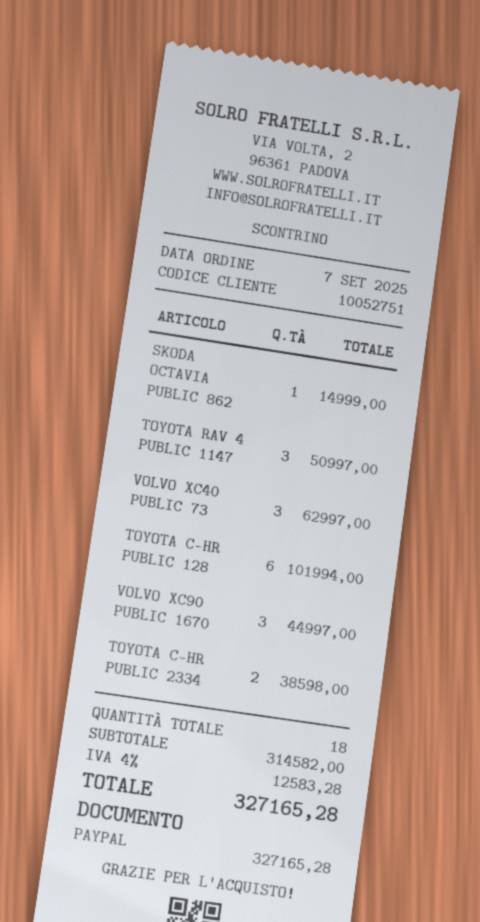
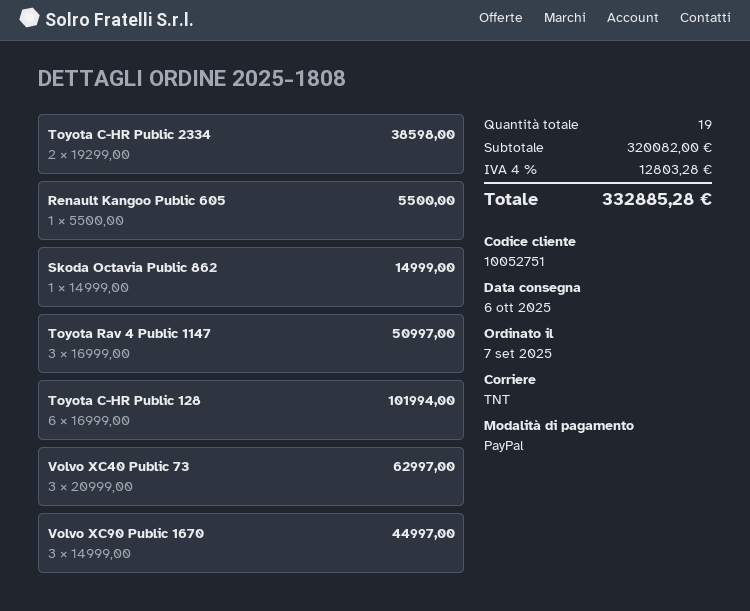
Renault Kangoo Public 605: none -> 1 for 5500.00
total quantity: 18 -> 19
subtotal: 314582.00 -> 320082.00
tax: 4% = 12583.28 -> 4% = 12803.28
total: 327165.28 -> 332885.28

